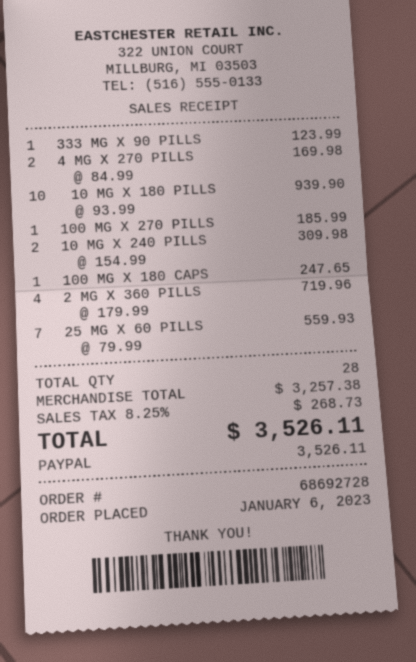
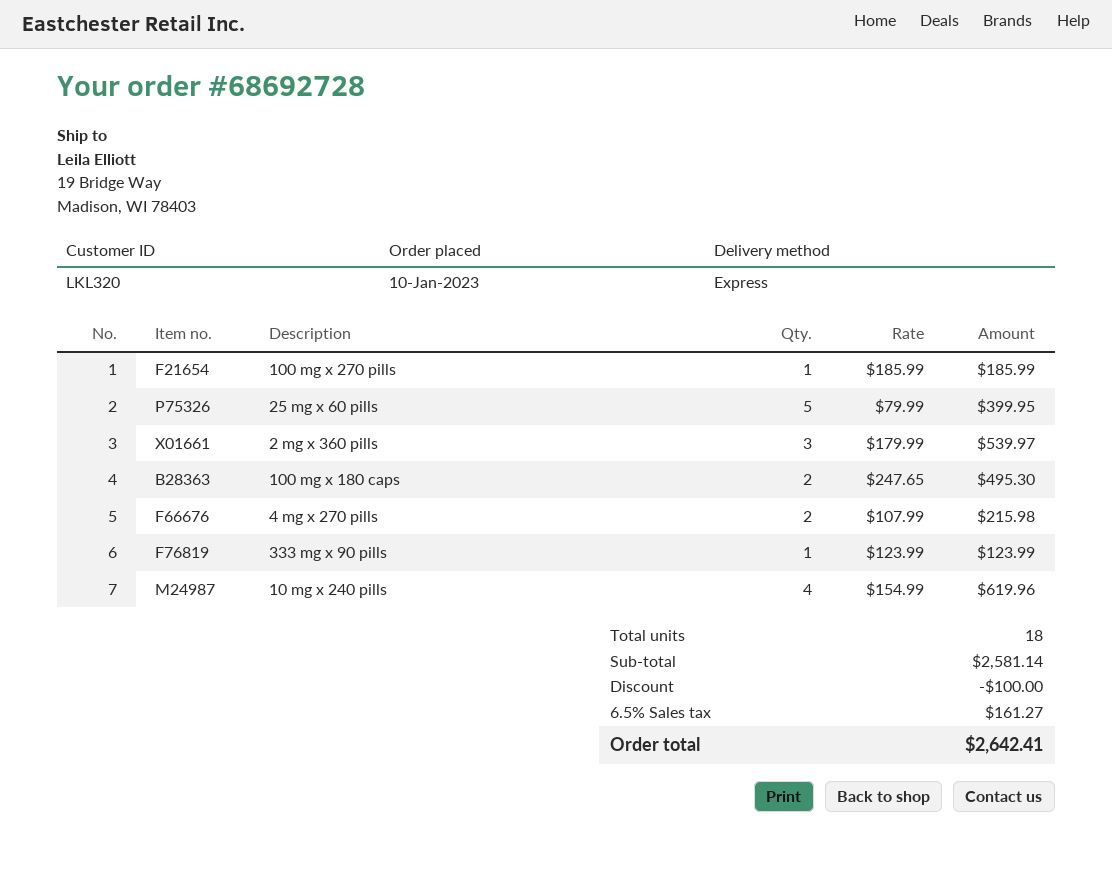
order date: 2023-01-06 -> 2023-01-10
4 MG X 270 PILLS: 2 x 84.99 = 169.98 -> 2 x 107.99 = 215.98
10 MG X 180 PILLS: 10 x 93.99 = 939.90 -> none
10 MG X 240 PILLS: 2 x 154.99 = 309.98 -> 4 x 154.99 = 619.96
100 MG X 180 CAPS: 1 x 247.65 = 247.65 -> 2 x 247.65 = 495.30
2 MG X 360 PILLS: 4 x 179.99 = 719.96 -> 3 x 179.99 = 539.97
25 MG X 60 PILLS: 7 x 79.99 = 559.93 -> 5 x 79.99 = 399.95
total quantity: 28 -> 18
subtotal: 3257.38 -> 2581.14
discount: none -> 100.00
tax: 8.25% = 268.73 -> 6.5% = 161.27
total: 3526.11 -> 2642.41

